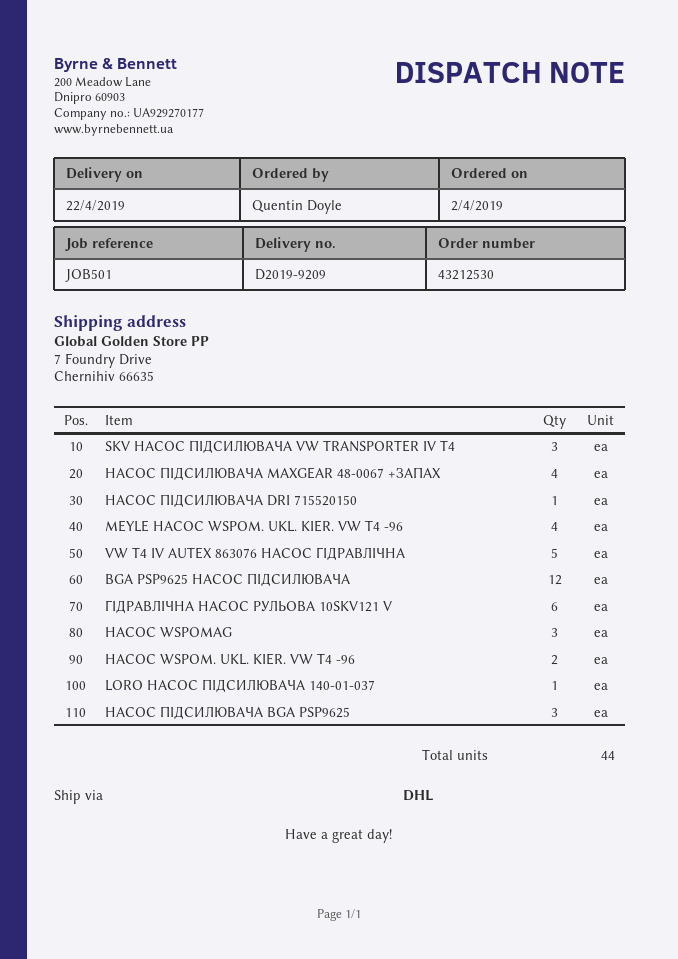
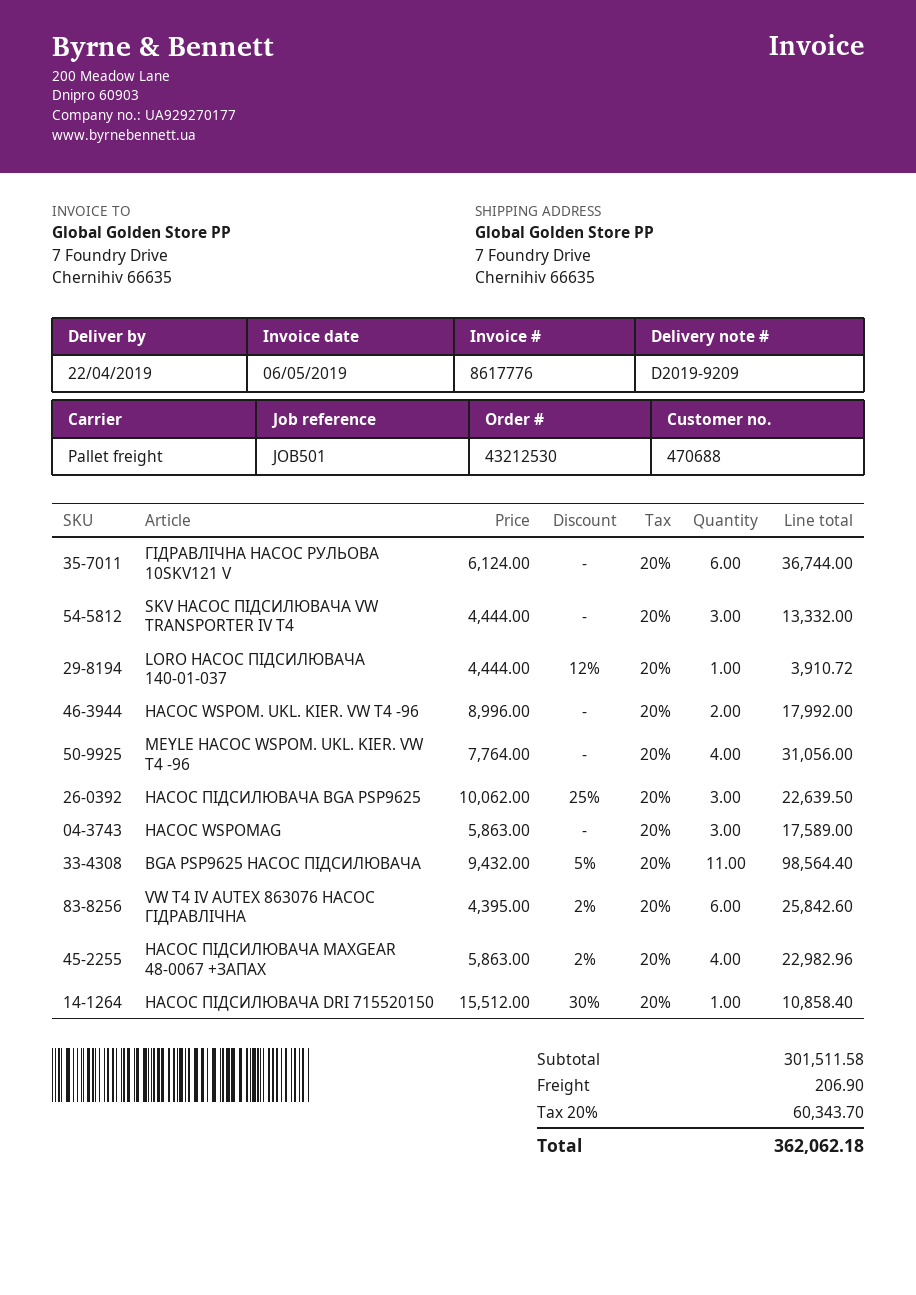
shipping method: DHL -> pallet freight
VW T4 IV AUTEX 863076 НАСОС ГІДРАВЛІЧНА: 5 -> 6
BGA PSP9625 НАСОС ПІДСИЛЮВАЧА: 12 -> 11

